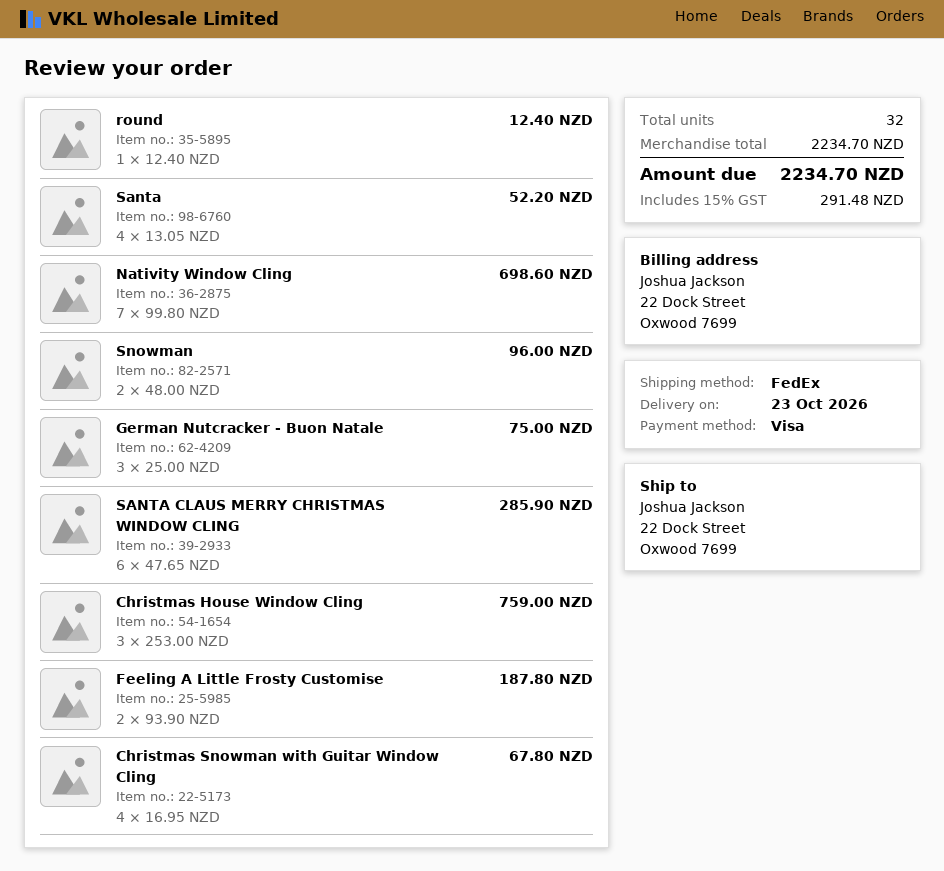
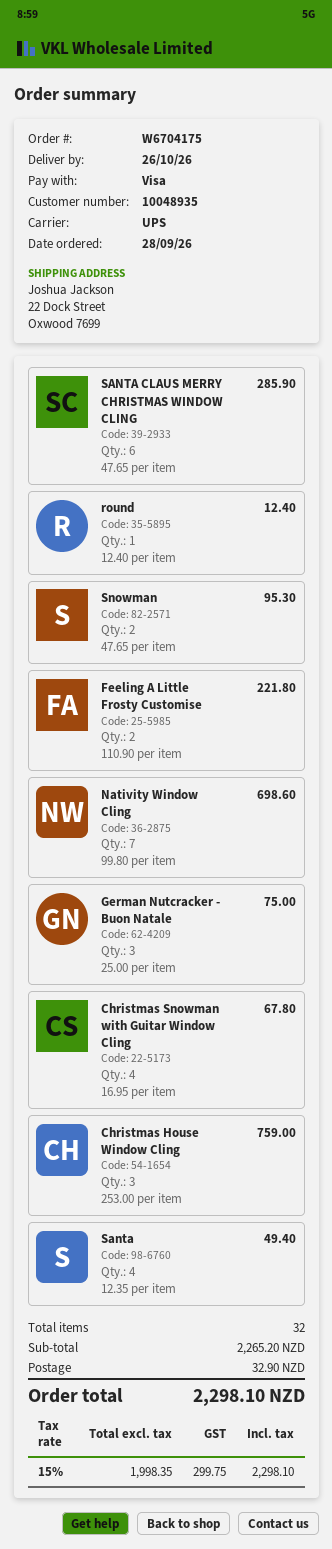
delivery date: 2026-10-23 -> 2026-10-26
shipping method: FedEx -> UPS
Santa: 4 x 13.05 = 52.20 -> 4 x 12.35 = 49.40
Snowman: 2 x 48.00 = 96.00 -> 2 x 47.65 = 95.30
Feeling A Little Frosty Customise: 2 x 93.90 = 187.80 -> 2 x 110.90 = 221.80
subtotal: 2234.70 -> 2265.20
shipping: none -> 32.90
tax: 15% = 291.48 -> 15% = 299.75
total: 2234.70 -> 2298.10

